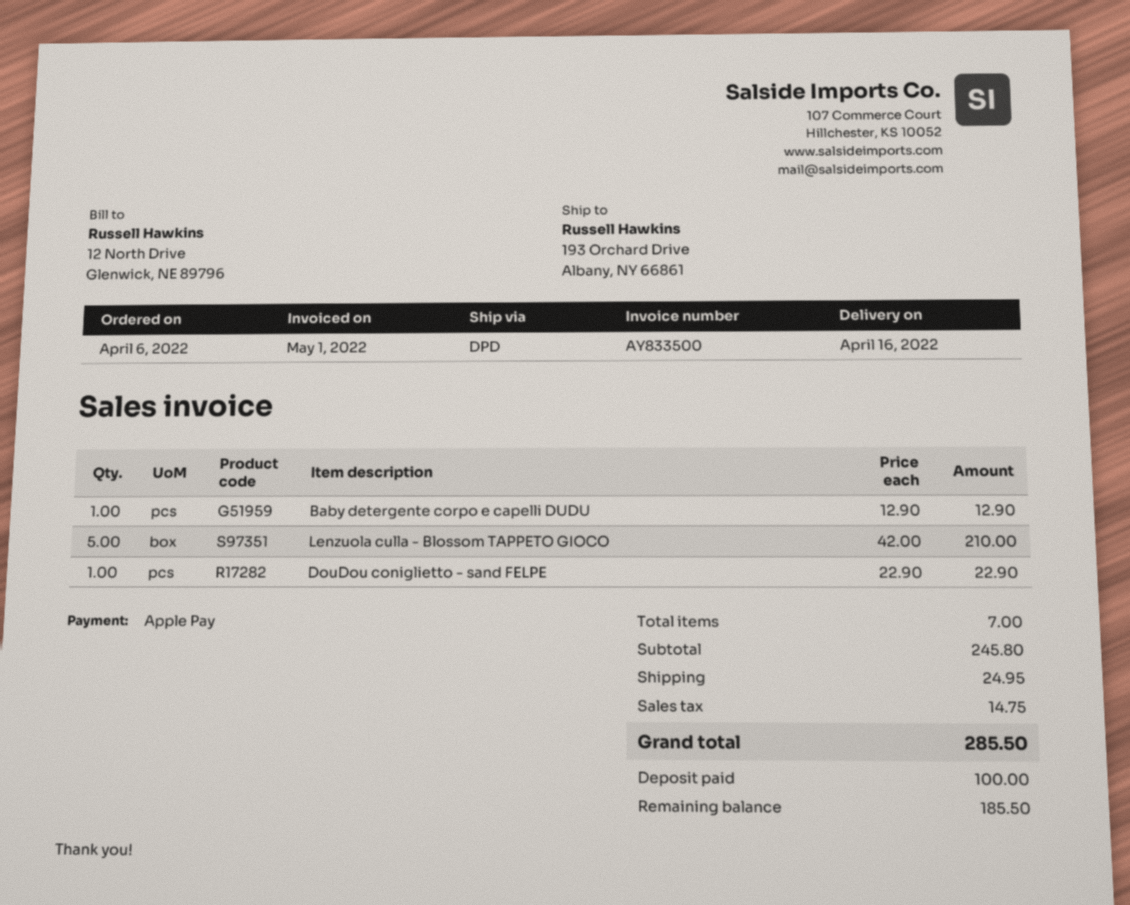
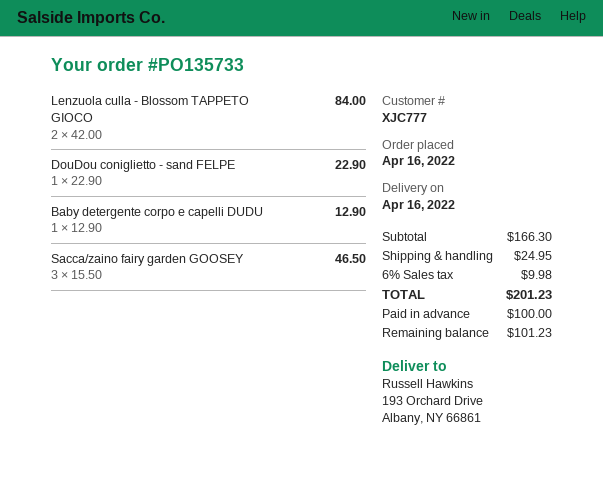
order date: 2022-04-06 -> 2022-04-16
Lenzuola culla - Blossom TAPPETO GIOCO: 5 x 42.00 = 210.00 -> 2 x 42.00 = 84.00
Sacca/zaino fairy garden GOOSEY: none -> 3 x 15.50 = 46.50
subtotal: 245.80 -> 166.30
tax: 14.75 -> 9.98
total: 285.50 -> 201.23
balance: 185.50 -> 101.23

